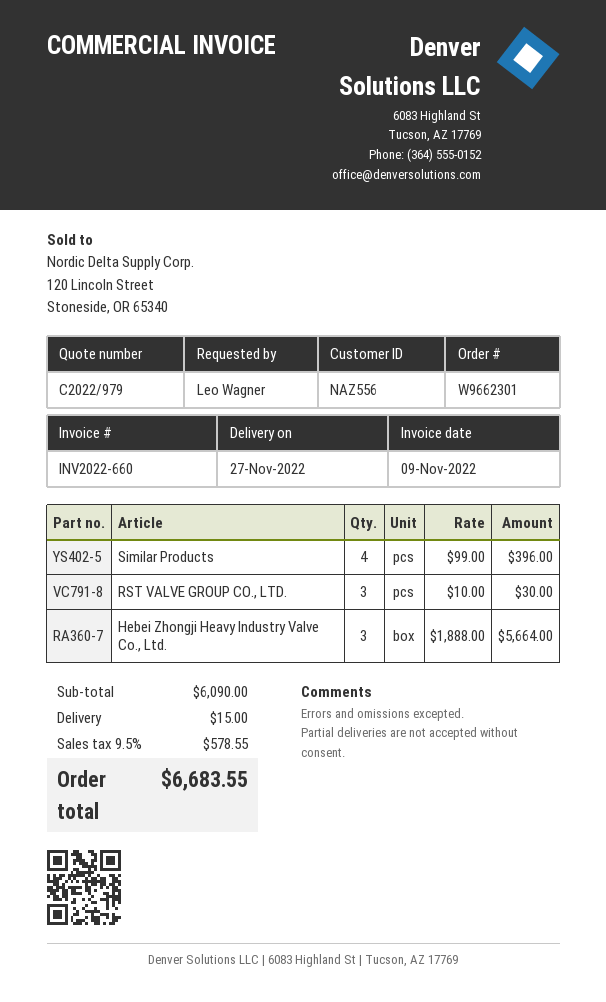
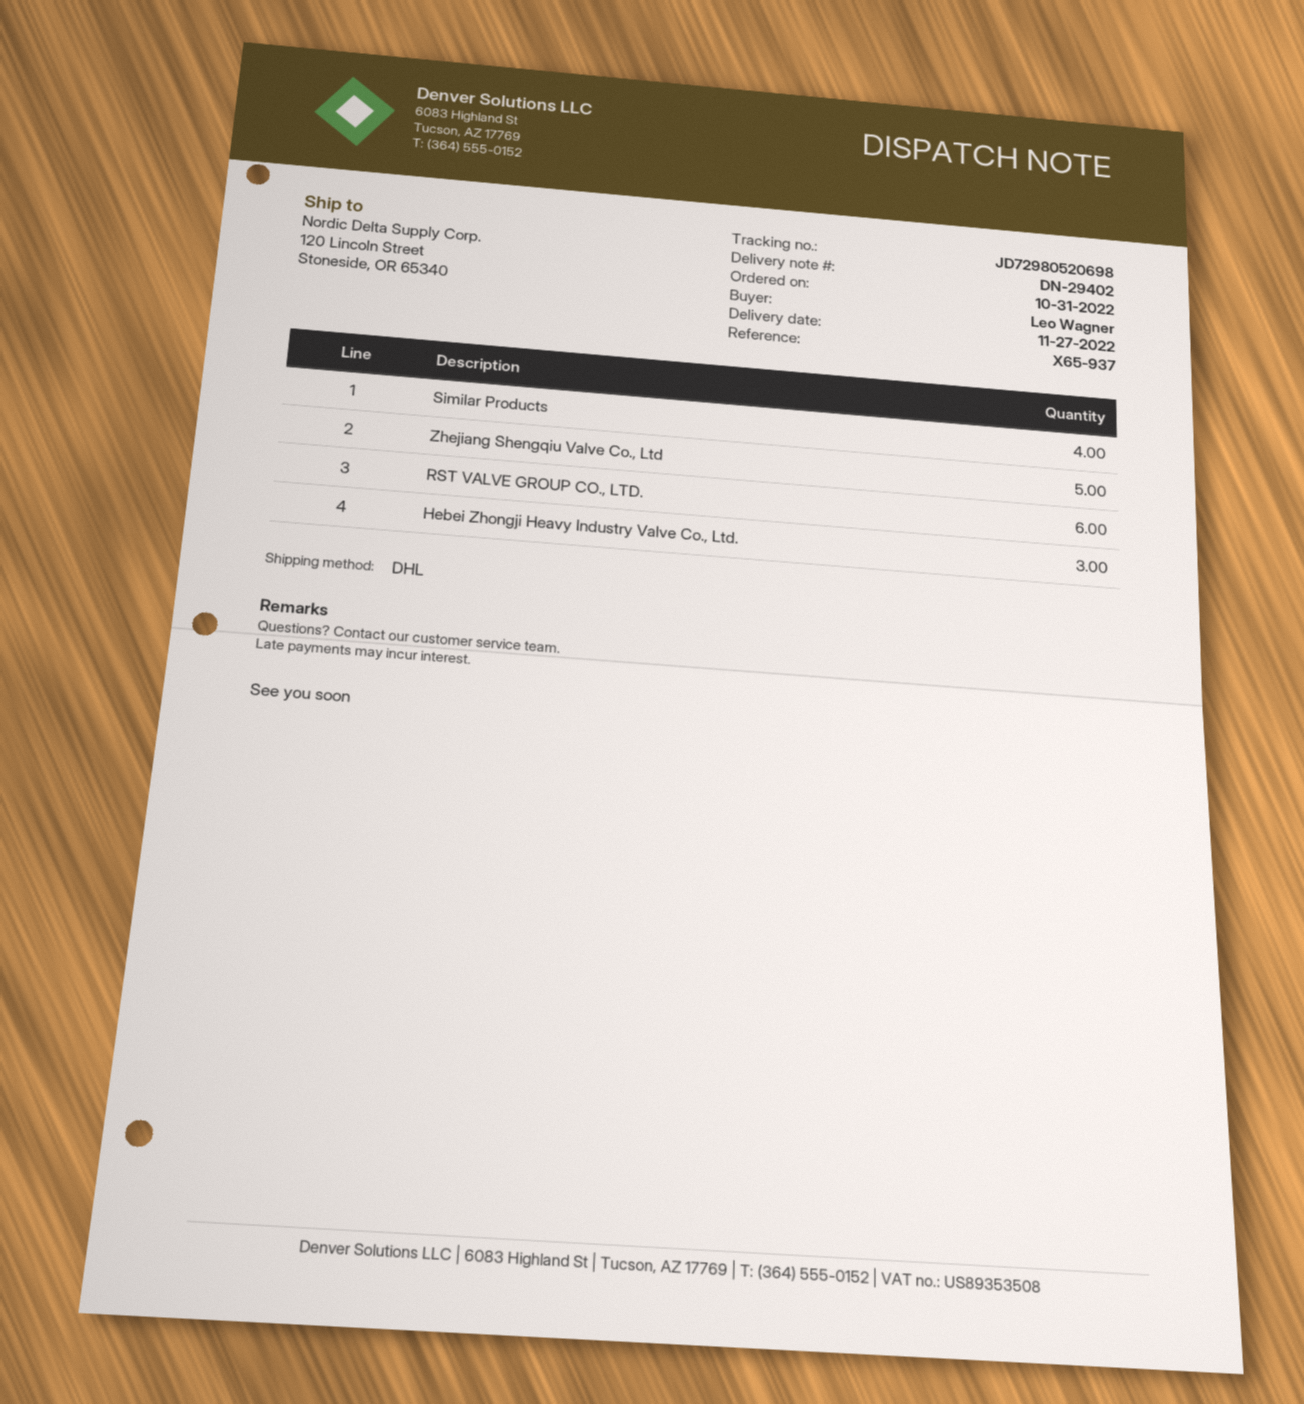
RST VALVE GROUP CO., LTD.: 3 -> 6
Zhejiang Shengqiu Valve Co., Ltd: none -> 5

